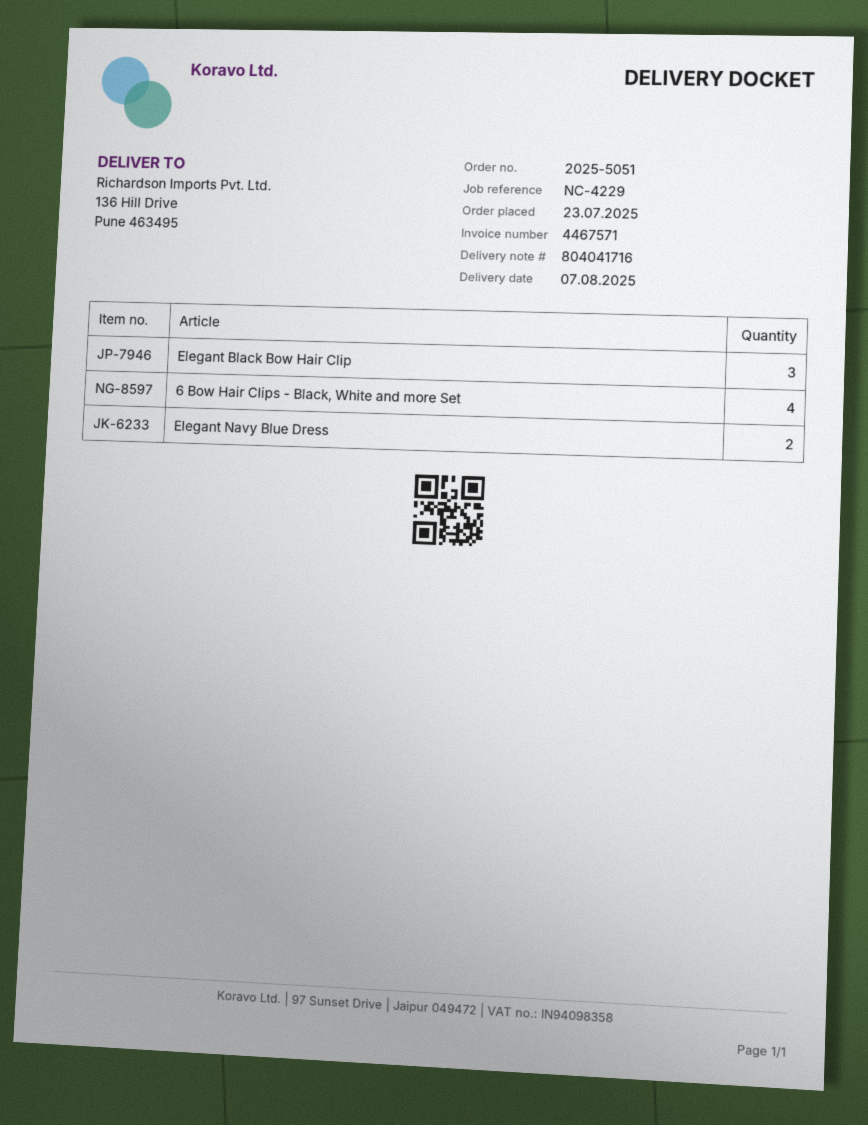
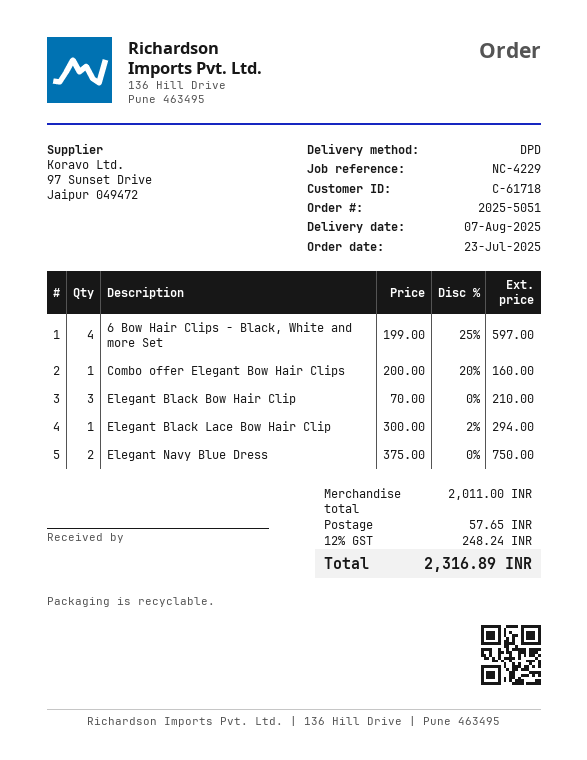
Combo offer Elegant Bow Hair Clips: none -> 1
Elegant Black Lace Bow Hair Clip: none -> 1

